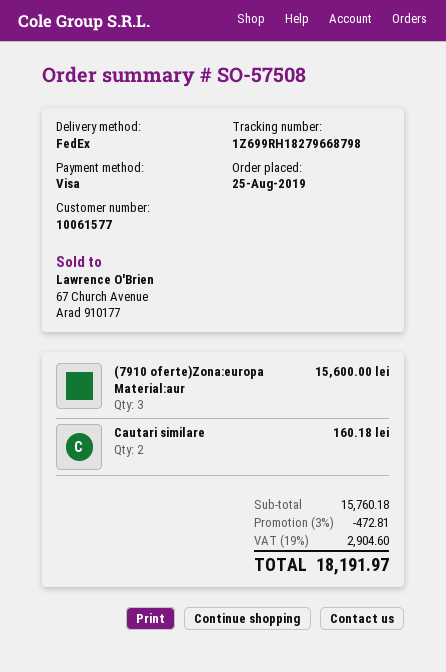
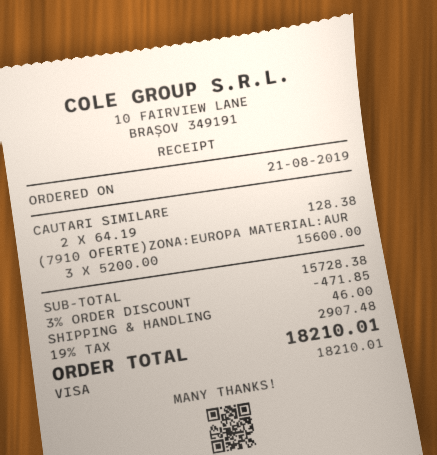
order date: 2019-08-25 -> 2019-08-21
Cautari similare: 2 for 160.18 -> 2 for 128.38
subtotal: 15760.18 -> 15728.38
discount: 3% = 472.81 -> 3% = 471.85
shipping: none -> 46.00
tax: 19% = 2904.60 -> 19% = 2907.48
total: 18191.97 -> 18210.01

